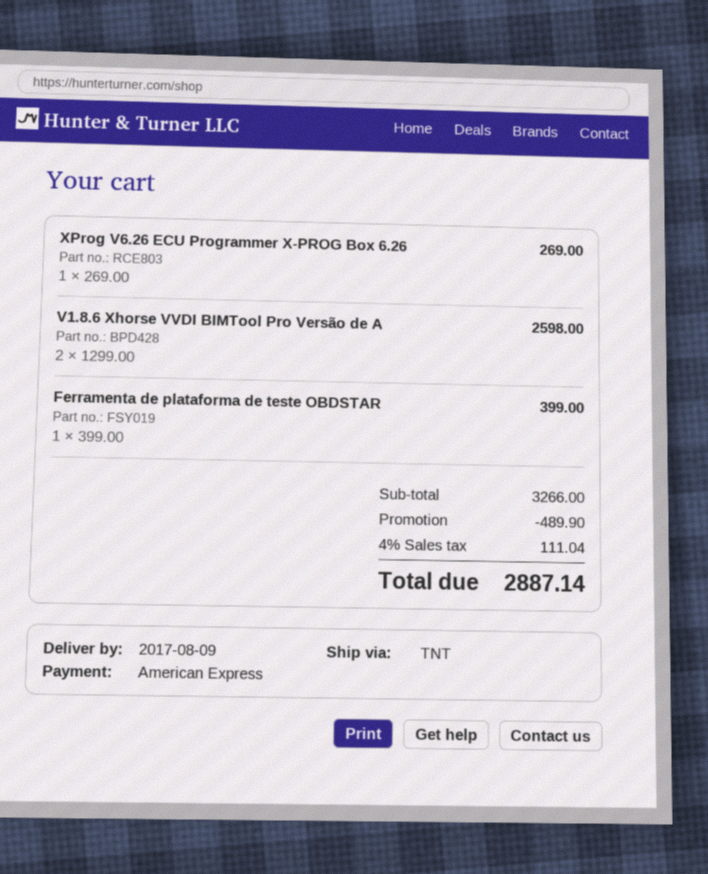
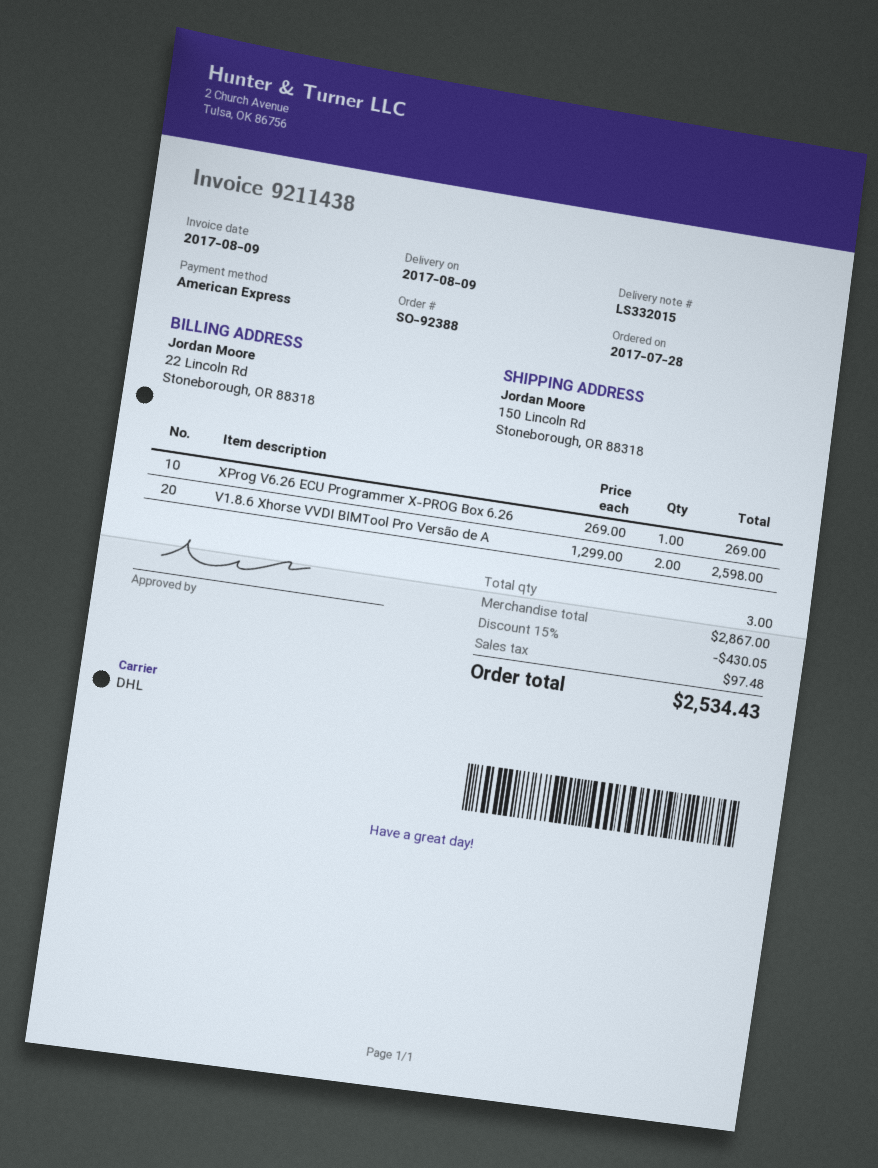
shipping method: TNT -> DHL
Ferramenta de plataforma de teste OBDSTAR: 1 x 399.00 = 399.00 -> none
subtotal: 3266.00 -> 2867.00
discount: 489.90 -> 430.05
tax: 111.04 -> 97.48
total: 2887.14 -> 2534.43

